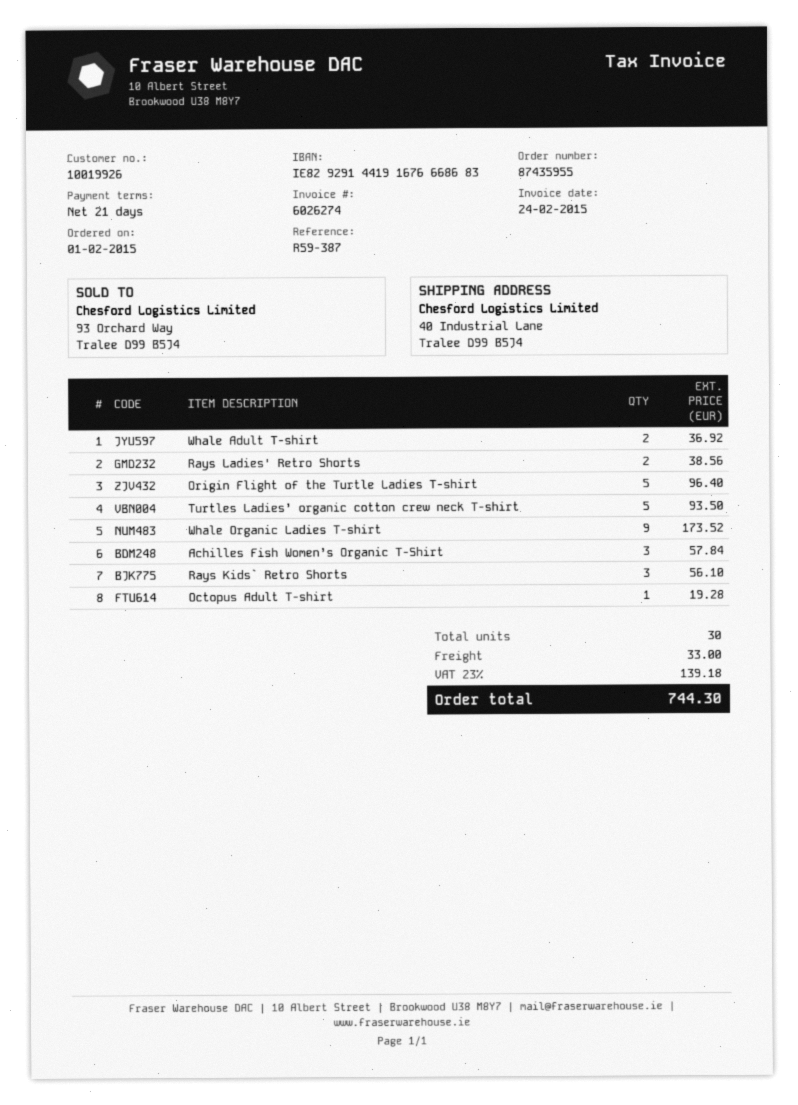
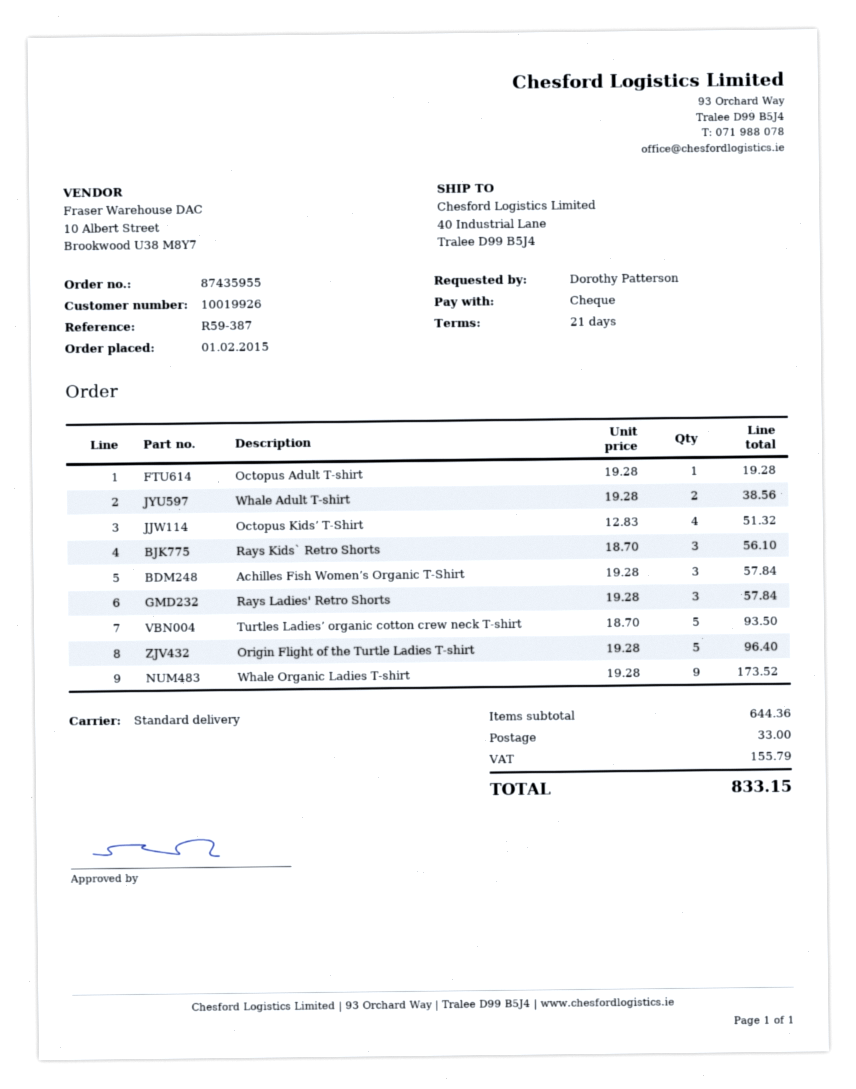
Whale Adult T-shirt: 2 for 36.92 -> 2 for 38.56
Rays Ladies' Retro Shorts: 2 for 38.56 -> 3 for 57.84
Octopus Kids’ T-Shirt: none -> 4 for 51.32
tax: 139.18 -> 155.79
total: 744.30 -> 833.15

